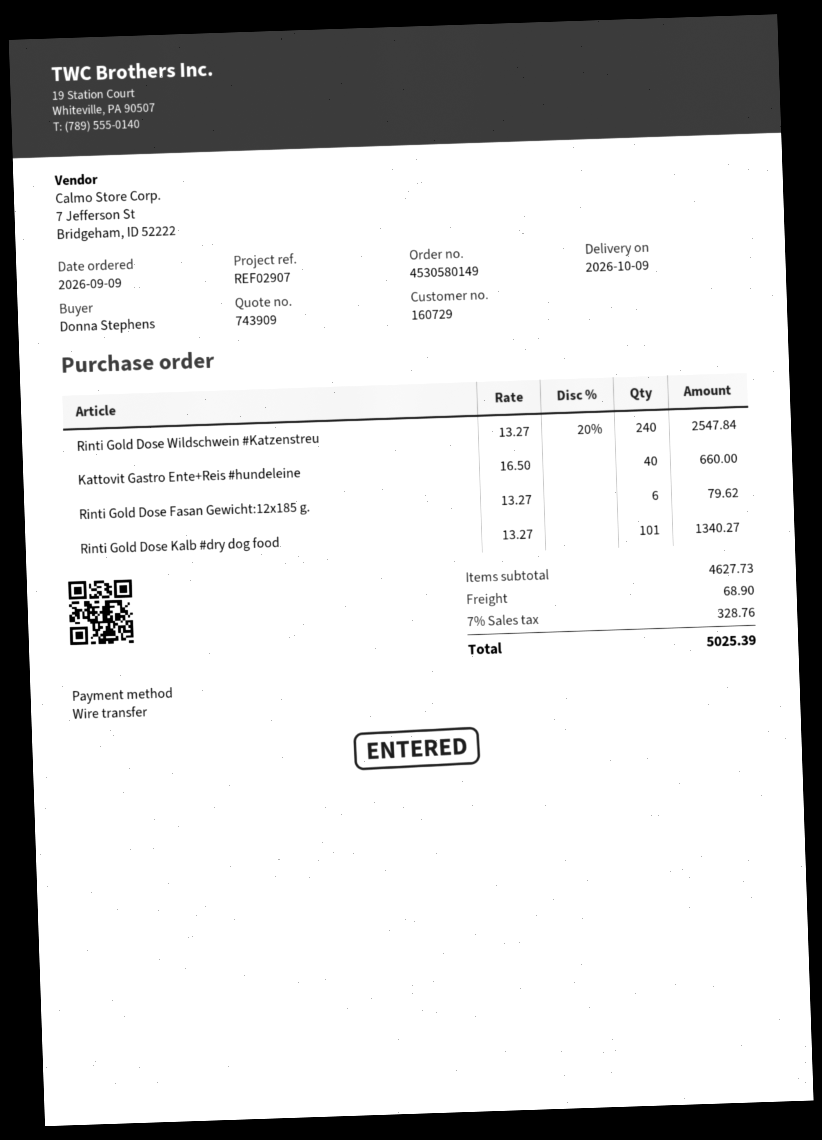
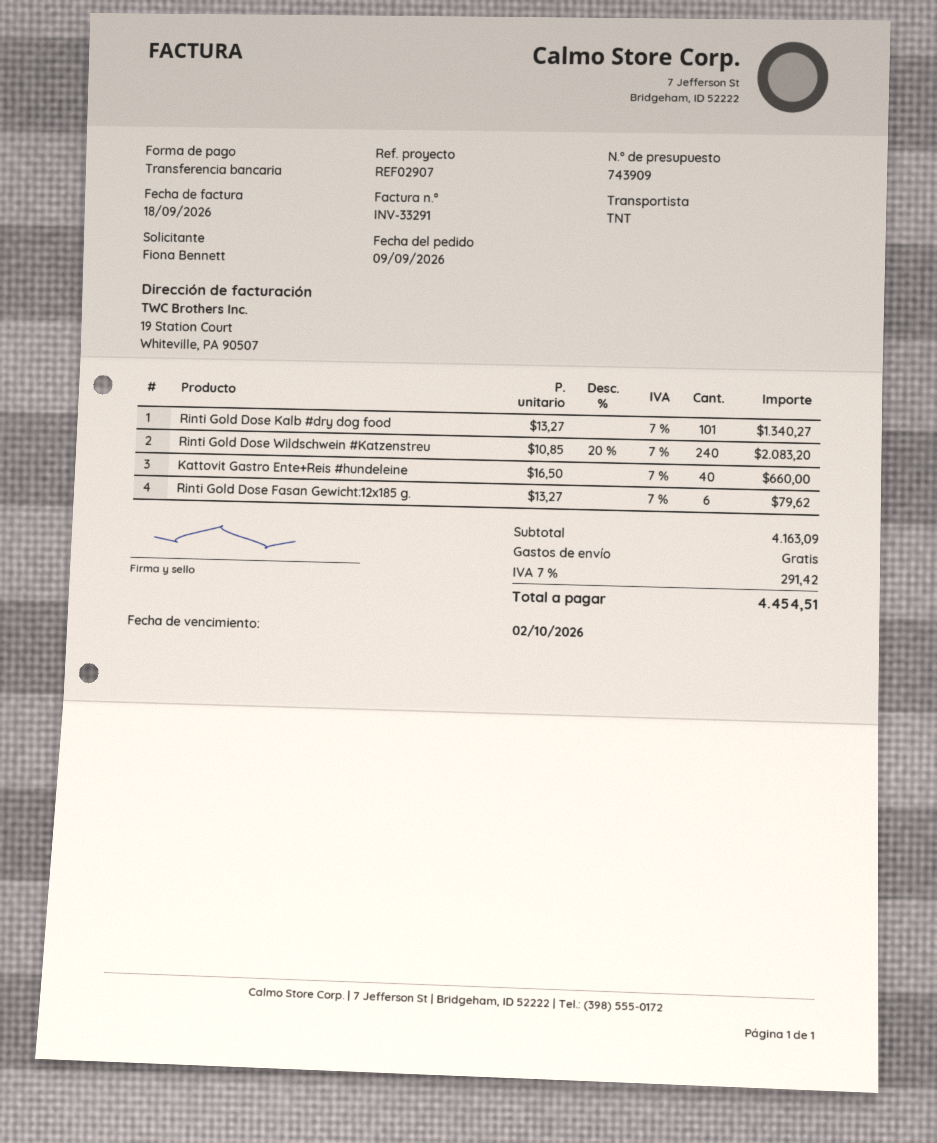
ordered by: Donna Stephens -> Fiona Bennett
Rinti Gold Dose Wildschwein #Katzenstreu: 240 x 13.27 - 20% = 2547.84 -> 240 x 10.85 - 20% = 2083.20
subtotal: 4627.73 -> 4163.09
shipping: 68.90 -> 0.00
tax: 7% = 328.76 -> 7% = 291.42
total: 5025.39 -> 4454.51

